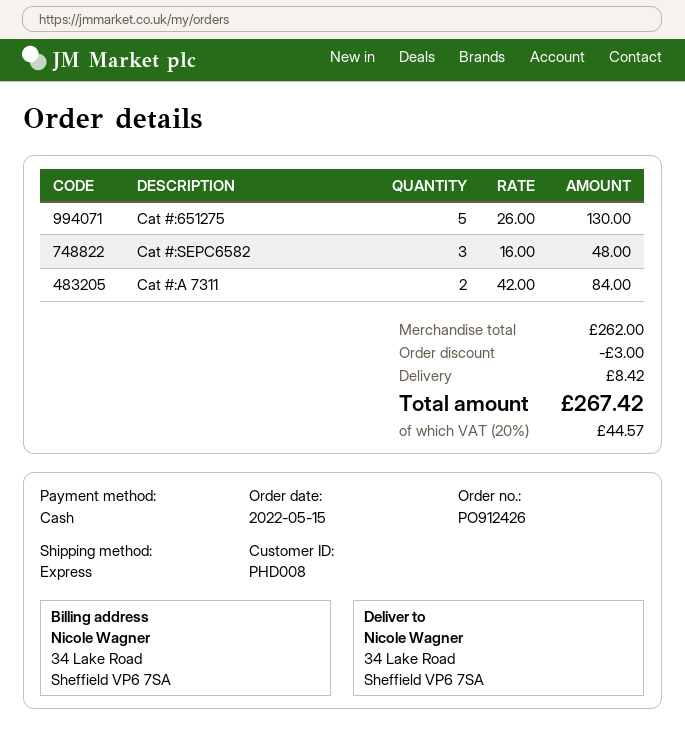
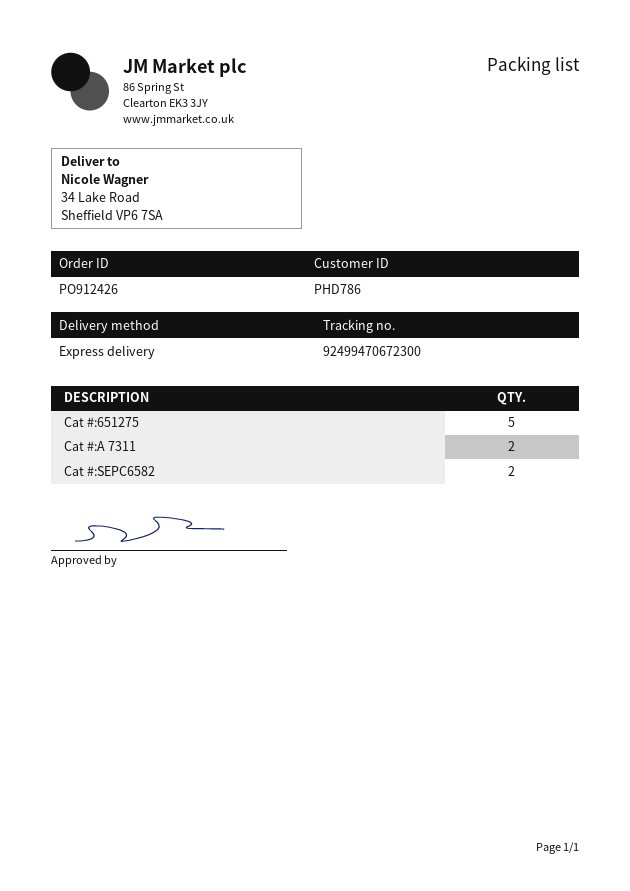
customer number: PHD008 -> PHD786
Cat #:SEPC6582: 3 -> 2

